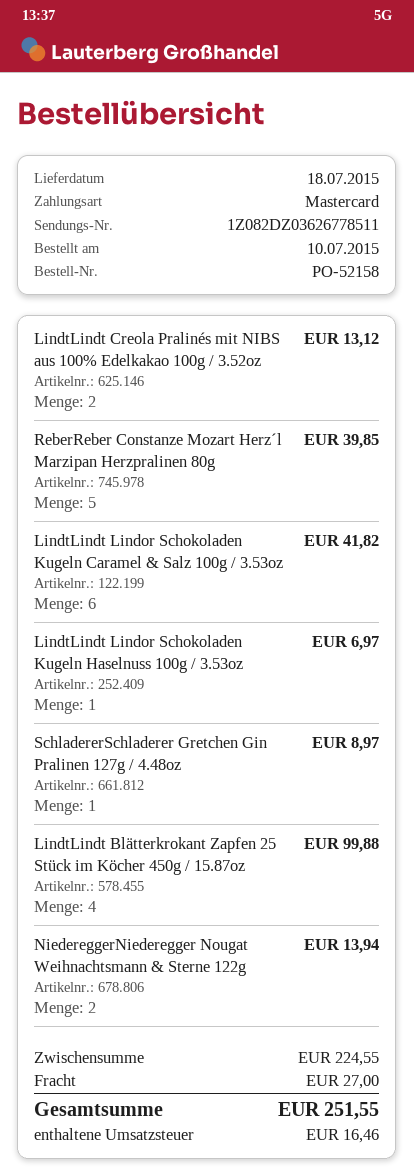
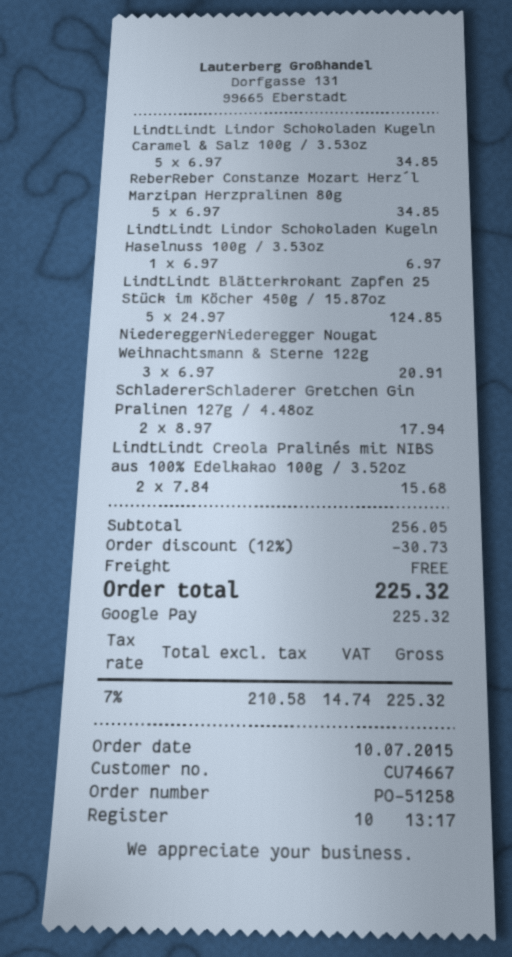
order number: PO-52158 -> PO-51258
payment method: Mastercard -> Google Pay
LindtLindt Creola Pralinés mit NIBS aus 100% Edelkakao 100g / 3.52oz: 2 for 13.12 -> 2 for 15.68
ReberReber Constanze Mozart Herz´l Marzipan Herzpralinen 80g: 5 for 39.85 -> 5 for 34.85
LindtLindt Lindor Schokoladen Kugeln Caramel & Salz 100g / 3.53oz: 6 for 41.82 -> 5 for 34.85
SchladererSchladerer Gretchen Gin Pralinen 127g / 4.48oz: 1 for 8.97 -> 2 for 17.94
LindtLindt Blätterkrokant Zapfen 25 Stück im Köcher 450g / 15.87oz: 4 for 99.88 -> 5 for 124.85
NiedereggerNiederegger Nougat Weihnachtsmann & Sterne 122g: 2 for 13.94 -> 3 for 20.91
subtotal: 224.55 -> 256.05
discount: none -> 12% = 30.73
shipping: 27.00 -> 0.00
tax: 16.46 -> 14.74
total: 251.55 -> 225.32

